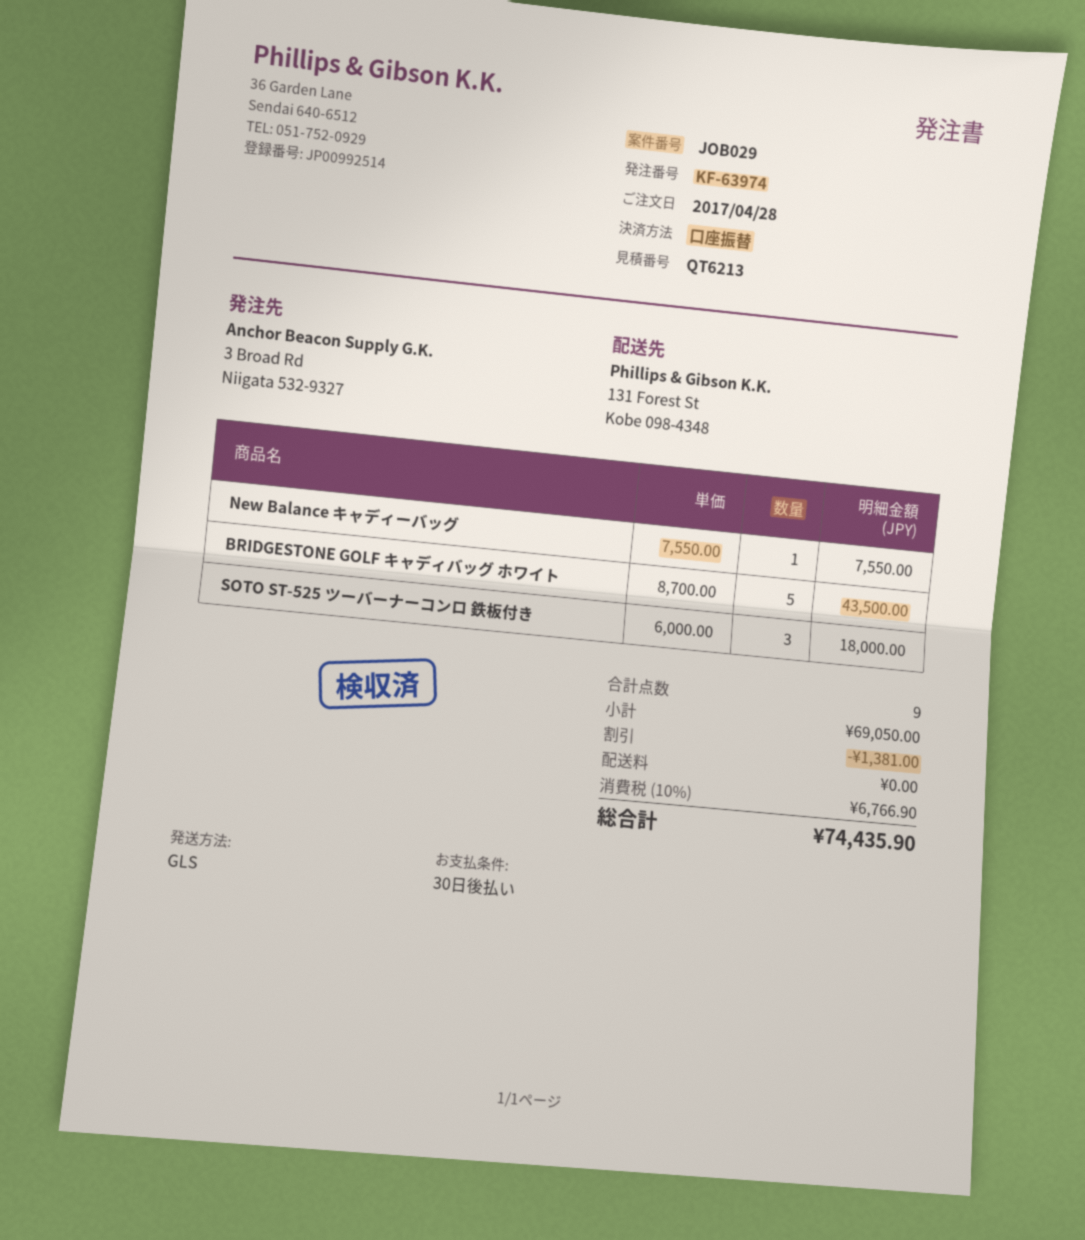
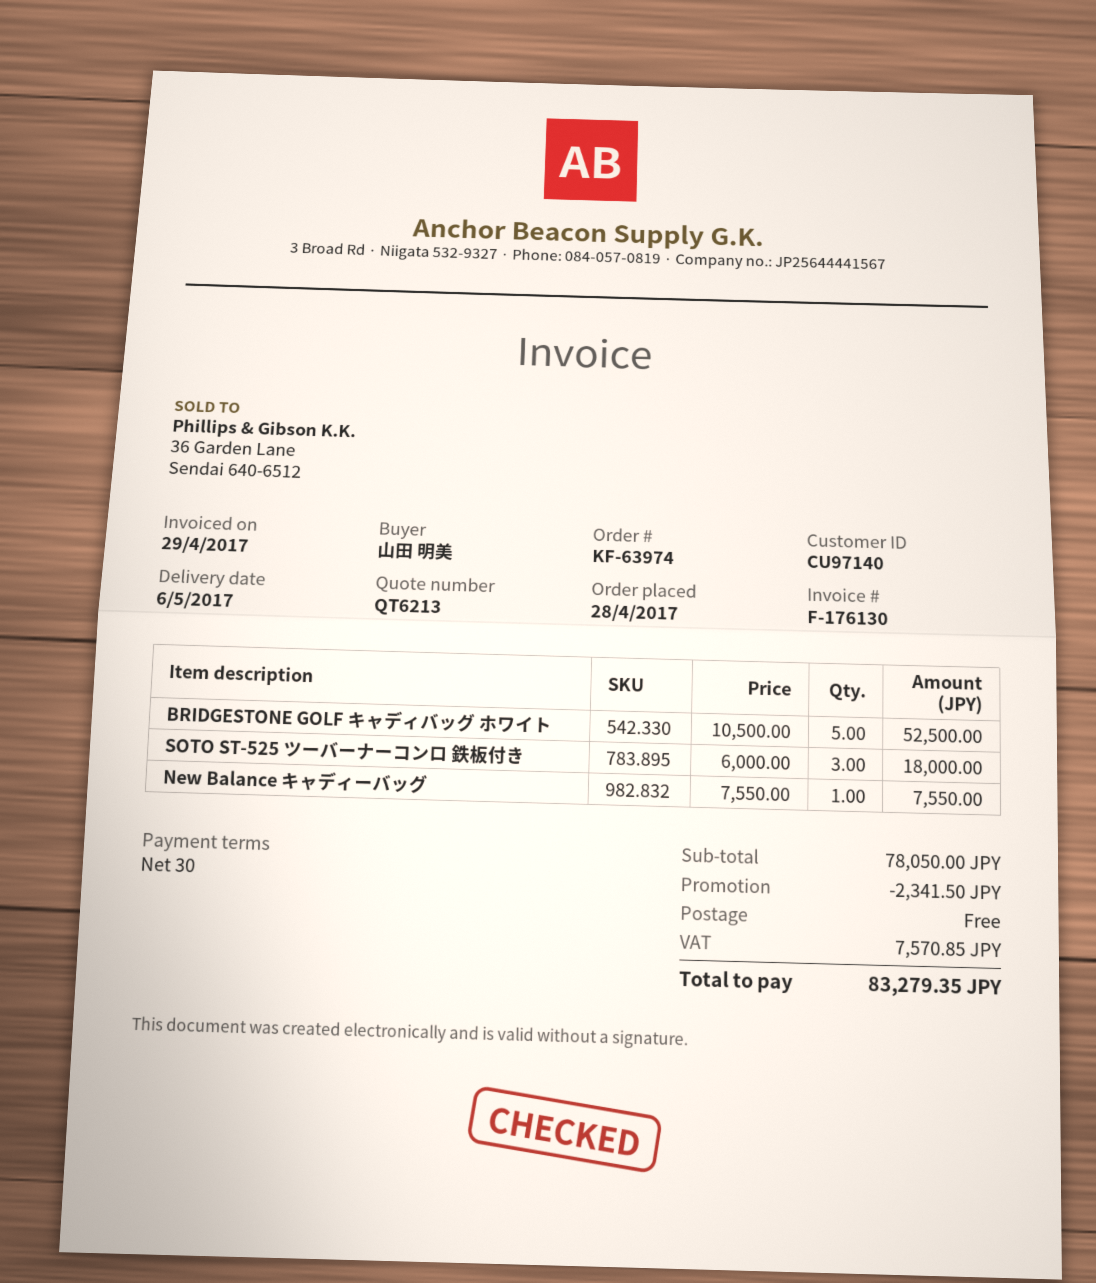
BRIDGESTONE GOLF キャディバッグ ホワイト: 5 x 8700.00 = 43500.00 -> 5 x 10500.00 = 52500.00
subtotal: 69050.00 -> 78050.00
discount: 1381.00 -> 2341.50
tax: 6766.90 -> 7570.85
total: 74435.90 -> 83279.35

